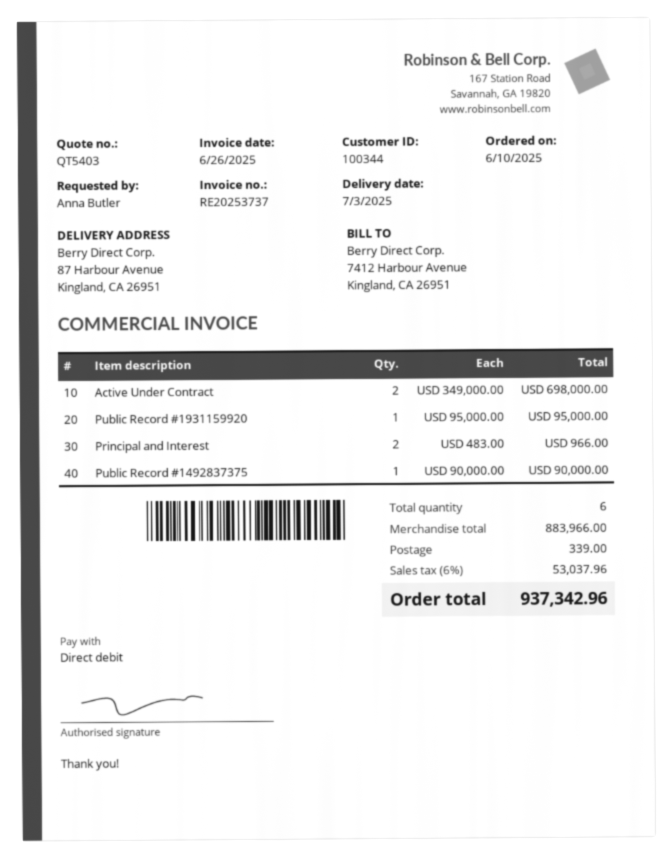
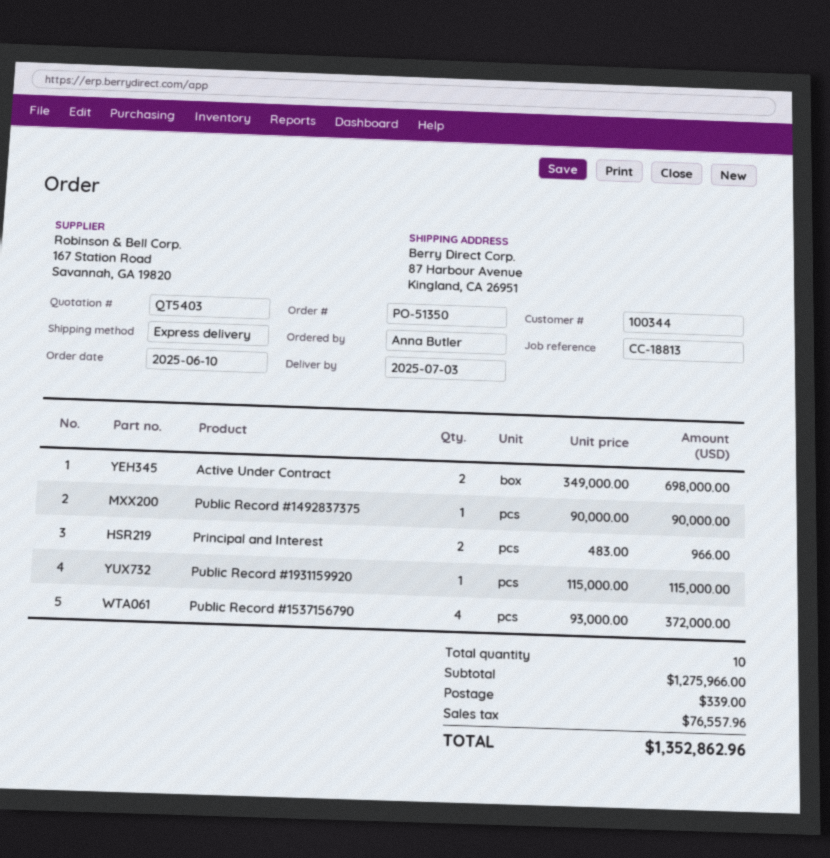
Public Record #1931159920: 1 x 95000.00 = 95000.00 -> 1 x 115000.00 = 115000.00
Public Record #1537156790: none -> 4 x 93000.00 = 372000.00
total quantity: 6 -> 10
subtotal: 883966.00 -> 1275966.00
tax: 53037.96 -> 76557.96
total: 937342.96 -> 1352862.96

